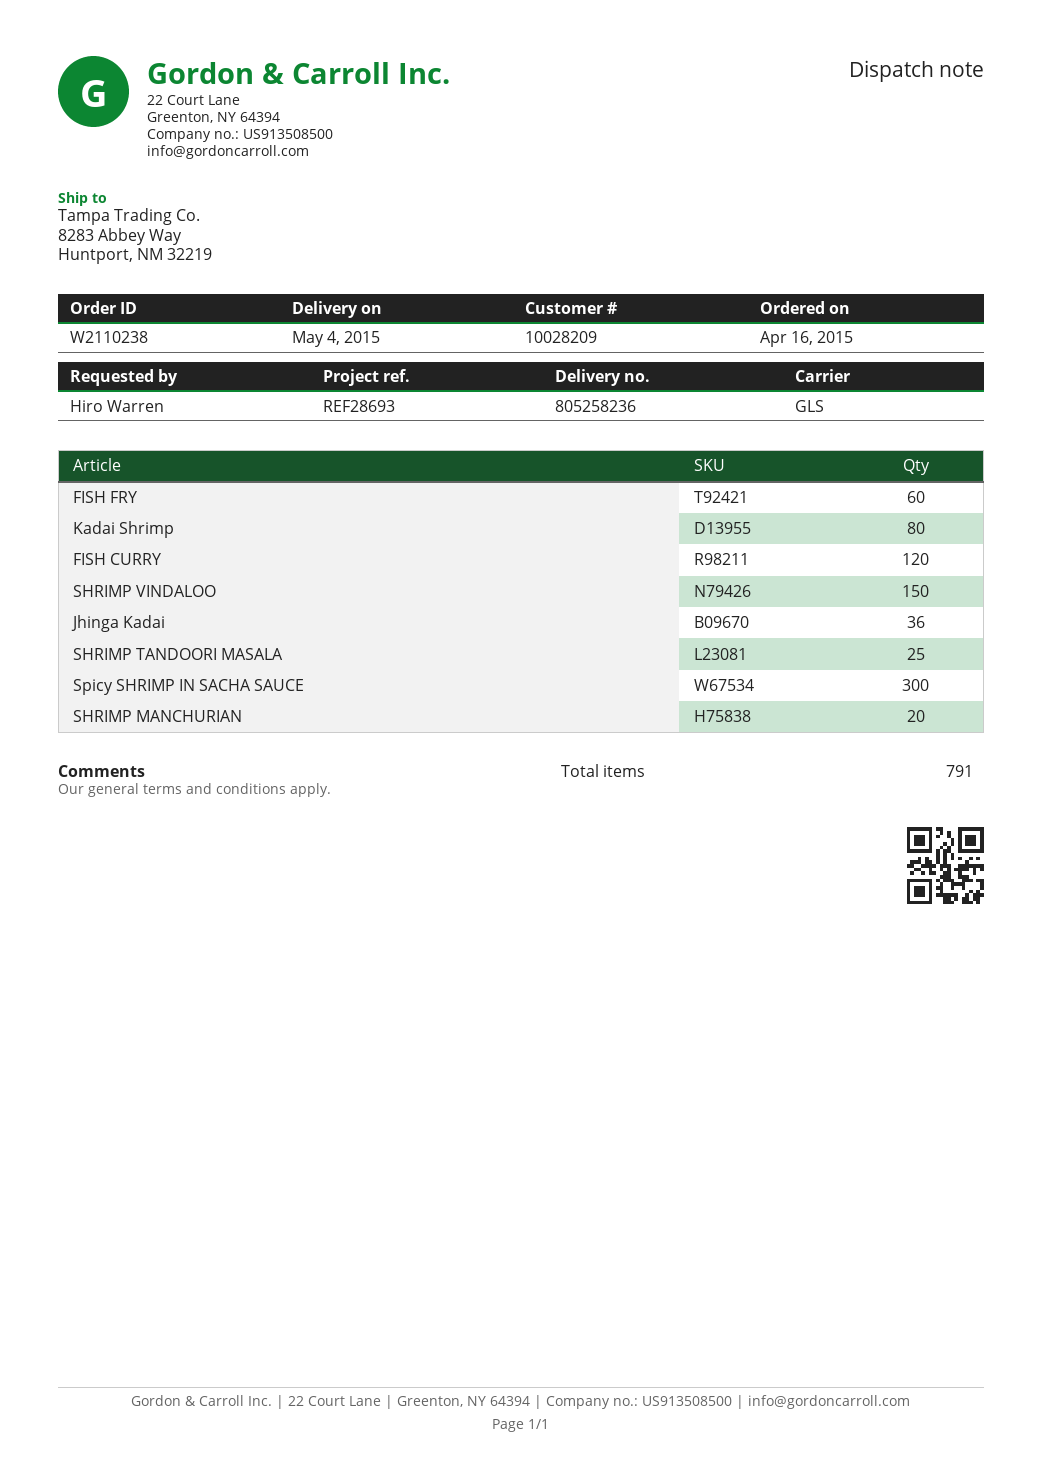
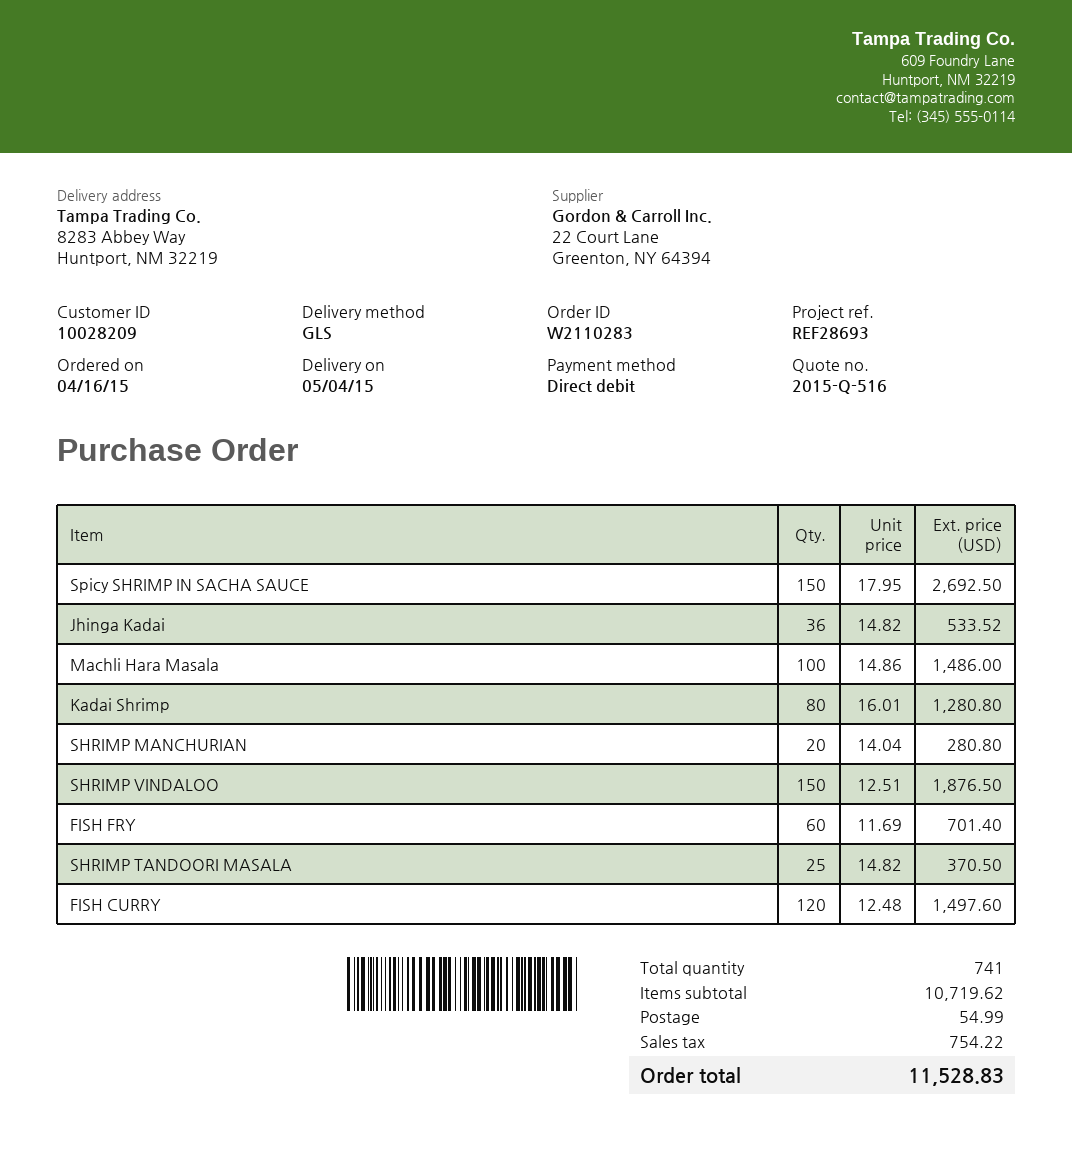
order number: W2110238 -> W2110283
Spicy SHRIMP IN SACHA SAUCE: 300 -> 150
Machli Hara Masala: none -> 100
total quantity: 791 -> 741

